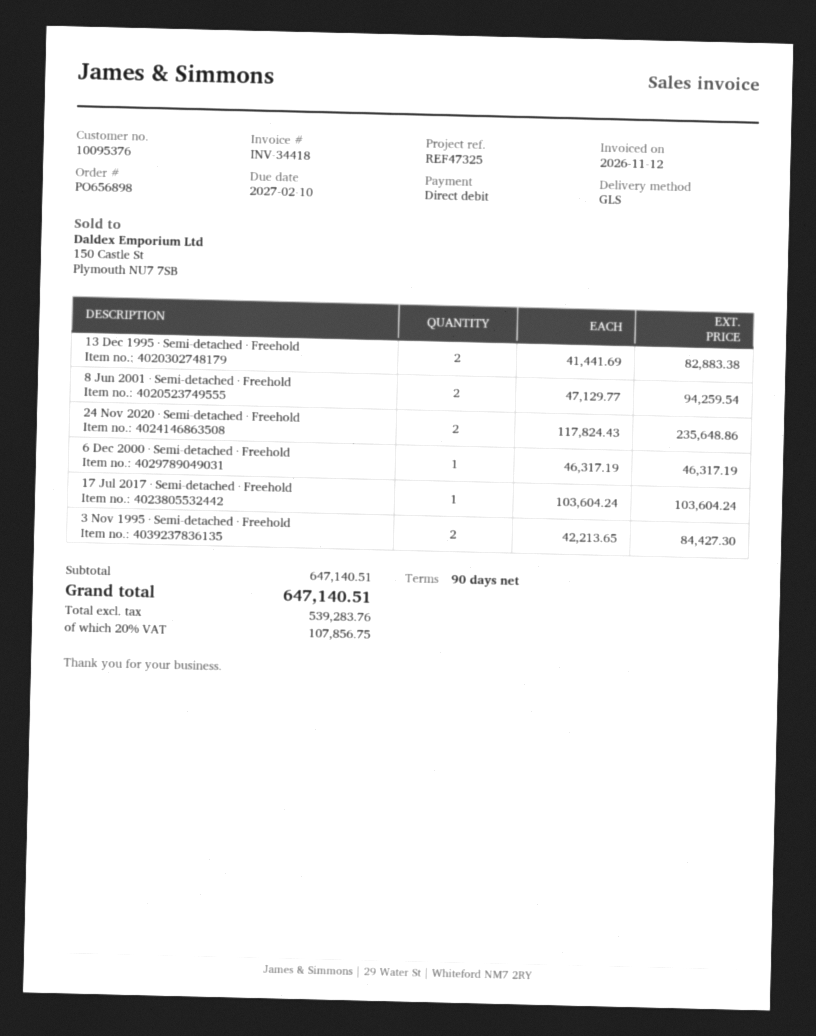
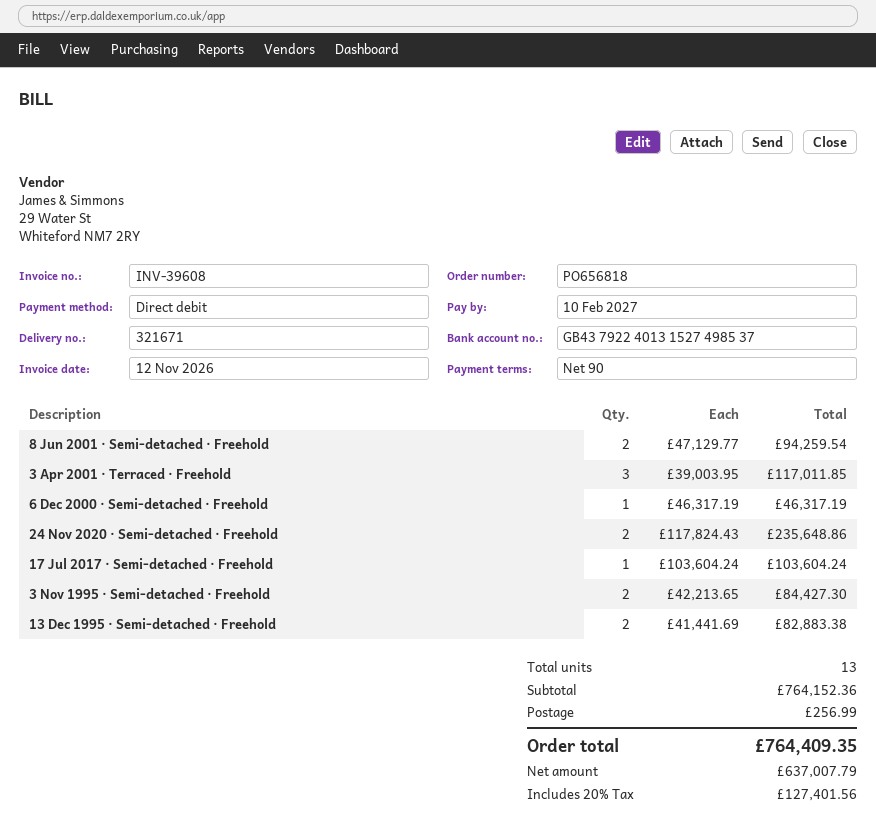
order number: PO656898 -> PO656818
invoice number: INV-34418 -> INV-39608
3 Apr 2001 · Terraced · Freehold: none -> 3 x 39003.95 = 117011.85
subtotal: 647140.51 -> 764152.36
shipping: none -> 256.99
net: 539283.76 -> 637007.79
tax: 20% = 107856.75 -> 20% = 127401.56
total: 647140.51 -> 764409.35

